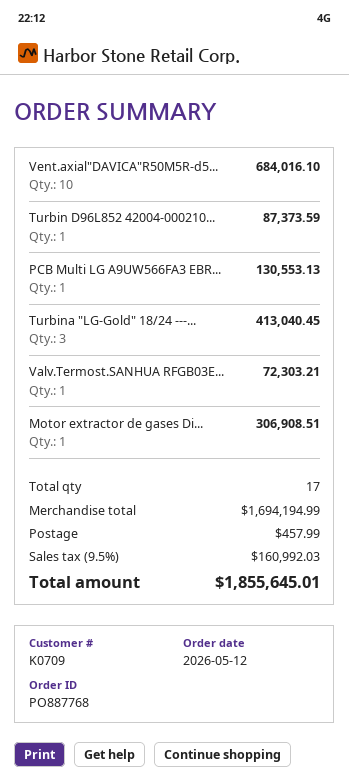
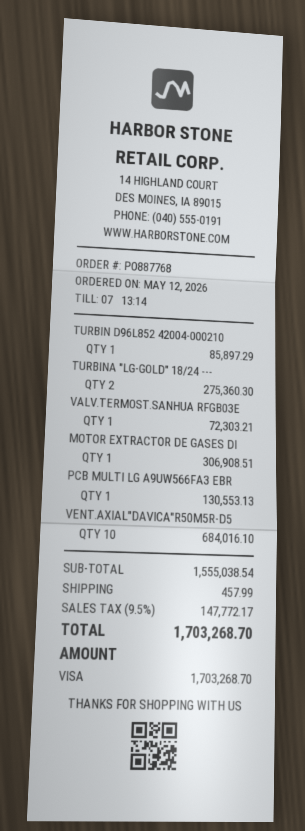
Turbin D96L852 42004-000210...: 1 for 87373.59 -> 1 for 85897.29
Turbina "LG-Gold" 18/24 ---...: 3 for 413040.45 -> 2 for 275360.30
subtotal: 1694194.99 -> 1555038.54
tax: 9.5% = 160992.03 -> 9.5% = 147772.17
total: 1855645.01 -> 1703268.70

